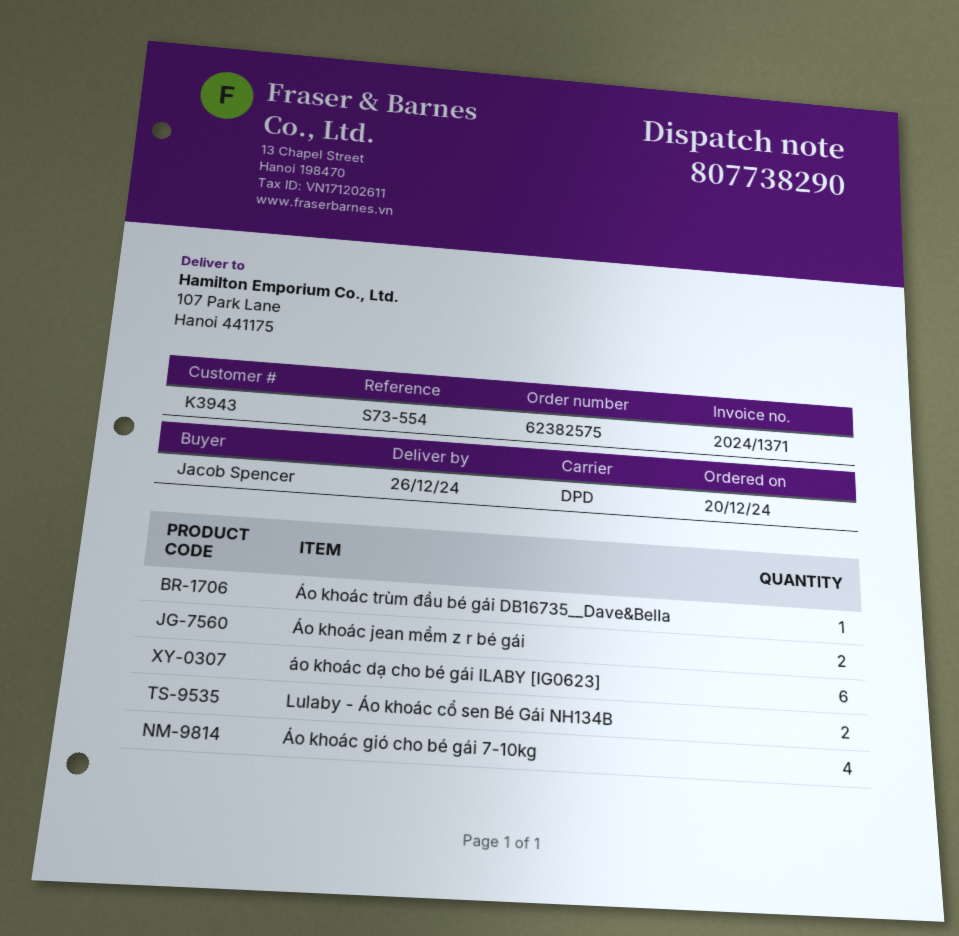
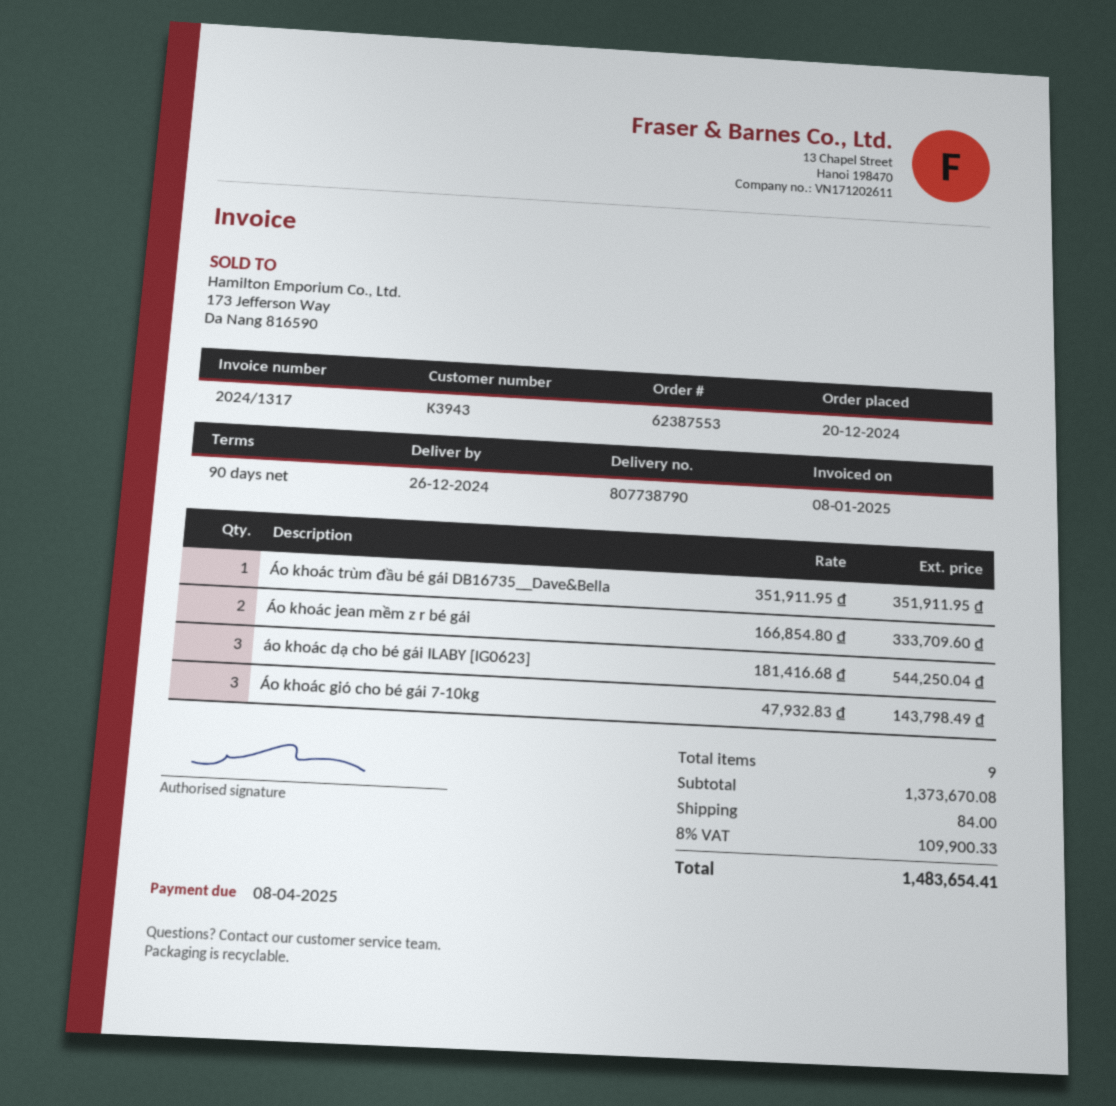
order number: 62382575 -> 62387553
delivery note number: 807738290 -> 807738790
invoice number: 2024/1371 -> 2024/1317
áo khoác dạ cho bé gái ILABY [IG0623]: 6 -> 3
Lulaby - Áo khoác cổ sen Bé Gái NH134B: 2 -> none
Áo khoác gió cho bé gái 7-10kg: 4 -> 3

